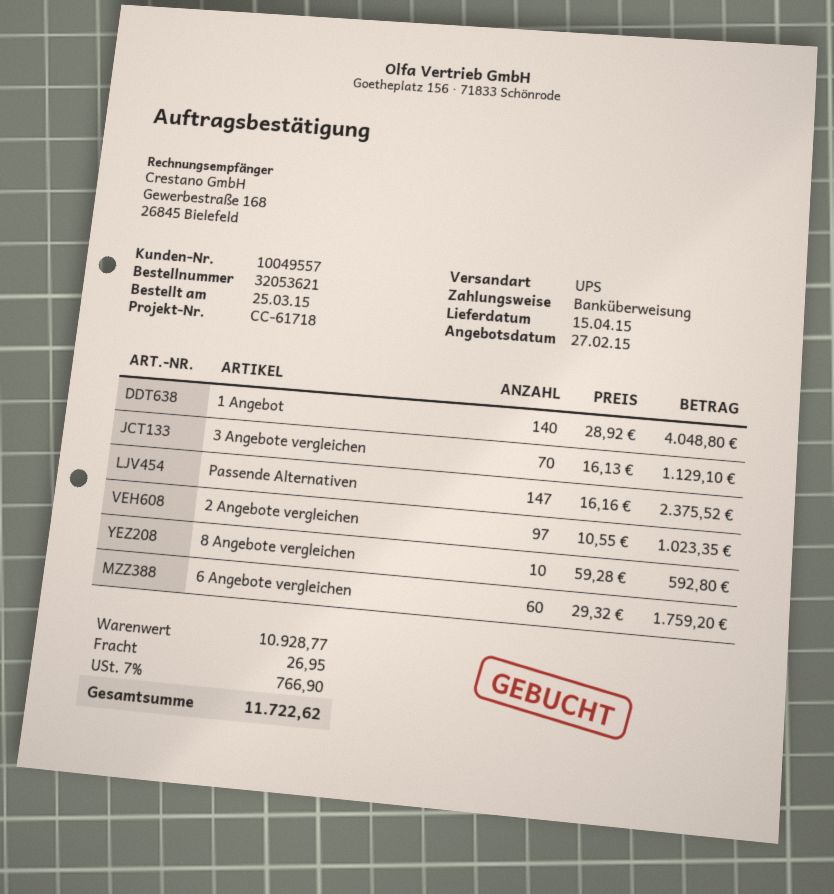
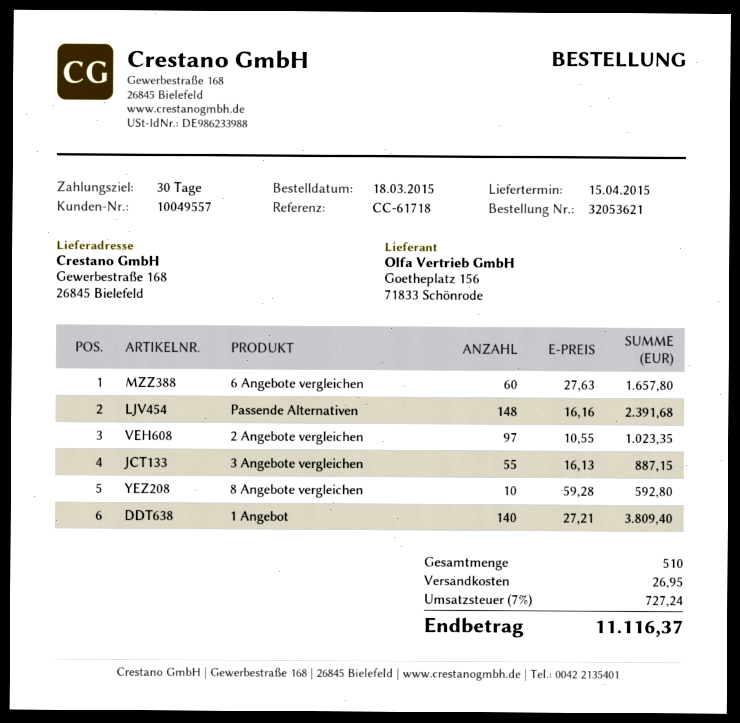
order date: 2015-03-25 -> 2015-03-18
1 Angebot: 140 x 28.92 = 4048.80 -> 140 x 27.21 = 3809.40
3 Angebote vergleichen: 70 x 16.13 = 1129.10 -> 55 x 16.13 = 887.15
Passende Alternativen: 147 x 16.16 = 2375.52 -> 148 x 16.16 = 2391.68
6 Angebote vergleichen: 60 x 29.32 = 1759.20 -> 60 x 27.63 = 1657.80
tax: 7% = 766.90 -> 7% = 727.24
total: 11722.62 -> 11116.37

